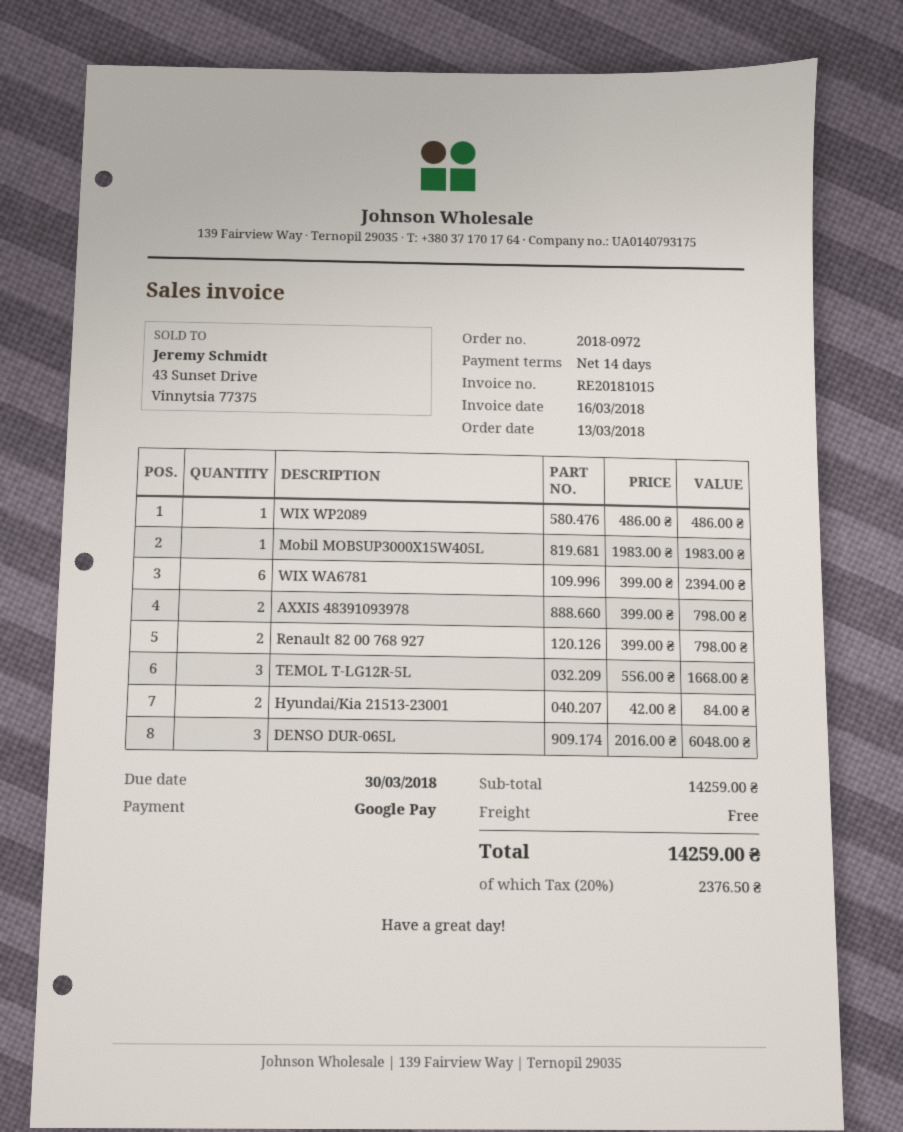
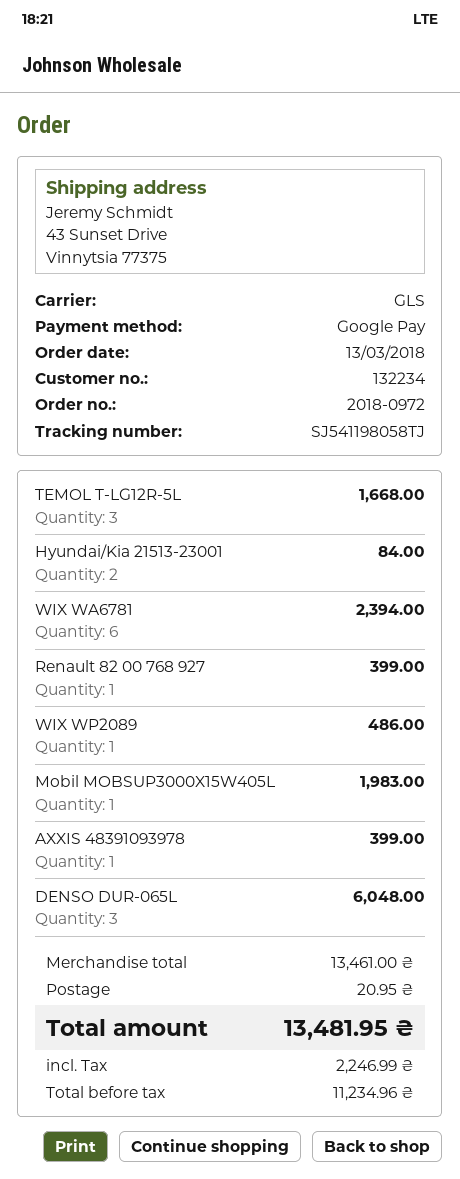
AXXIS 48391093978: 2 for 798.00 -> 1 for 399.00
Renault 82 00 768 927: 2 for 798.00 -> 1 for 399.00
subtotal: 14259.00 -> 13461.00
shipping: 0.00 -> 20.95
tax: 2376.50 -> 2246.99
total: 14259.00 -> 13481.95

